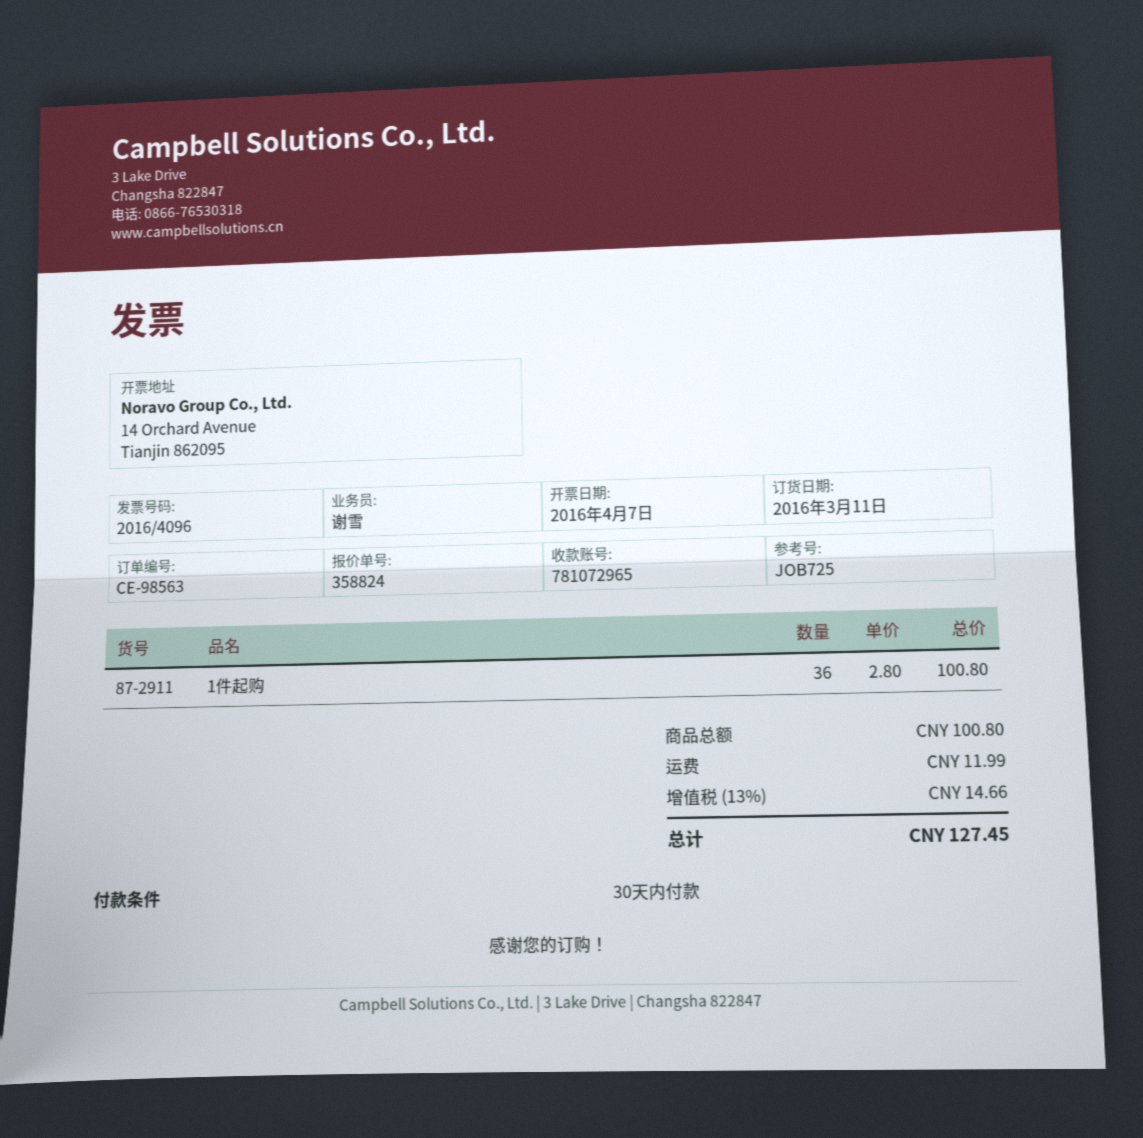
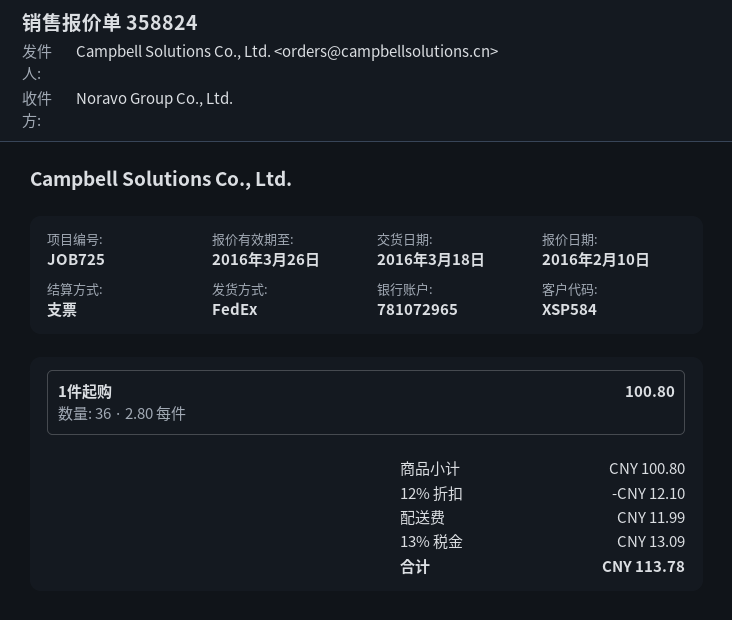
discount: none -> 12% = 12.10
tax: 13% = 14.66 -> 13% = 13.09
total: 127.45 -> 113.78

